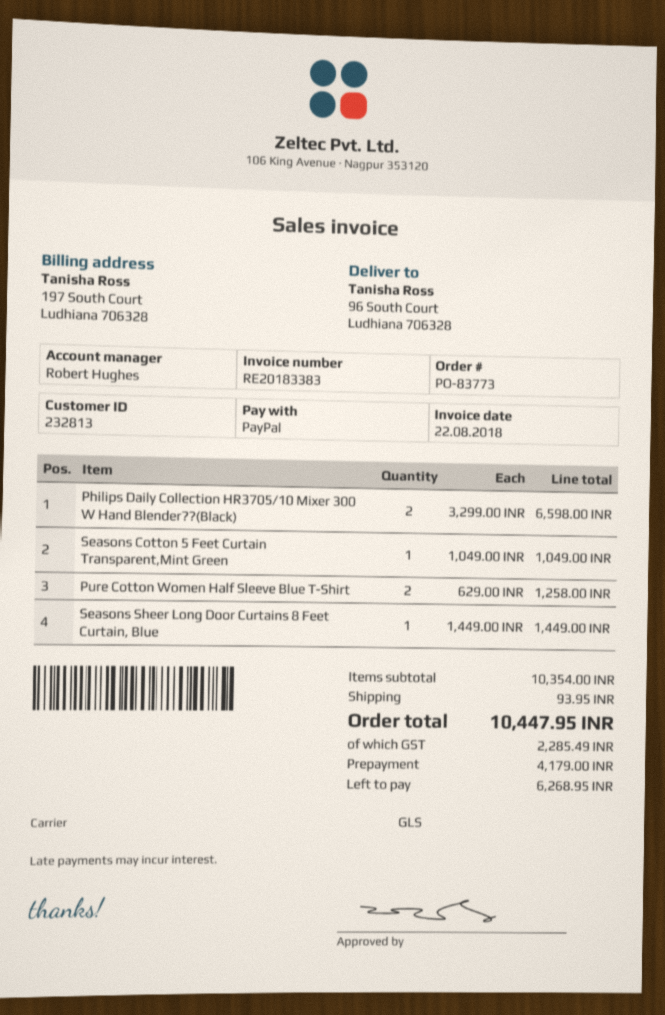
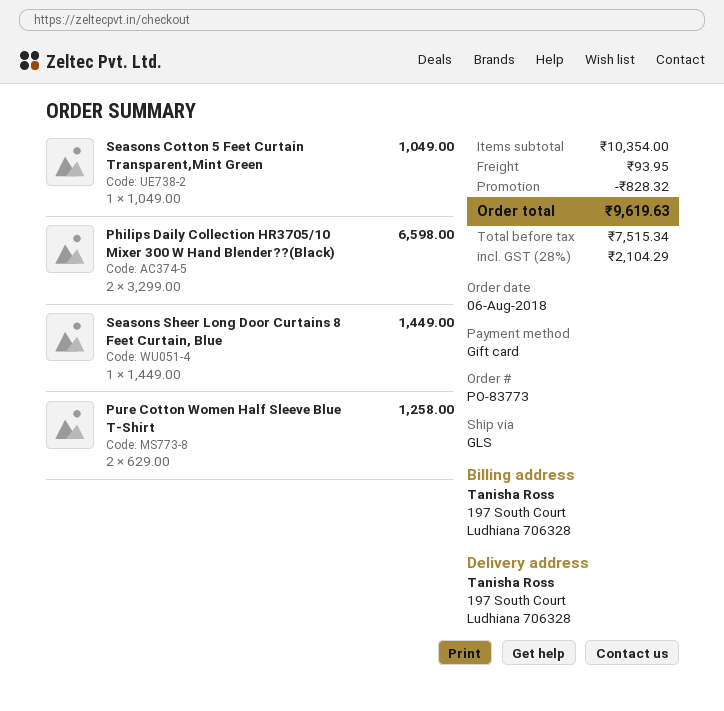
payment method: PayPal -> gift card
ship to: 96 South Court, Ludhiana 706328 -> 197 South Court, Ludhiana 706328
discount: none -> 828.32
tax: 2285.49 -> 2104.29
total: 10447.95 -> 9619.63

